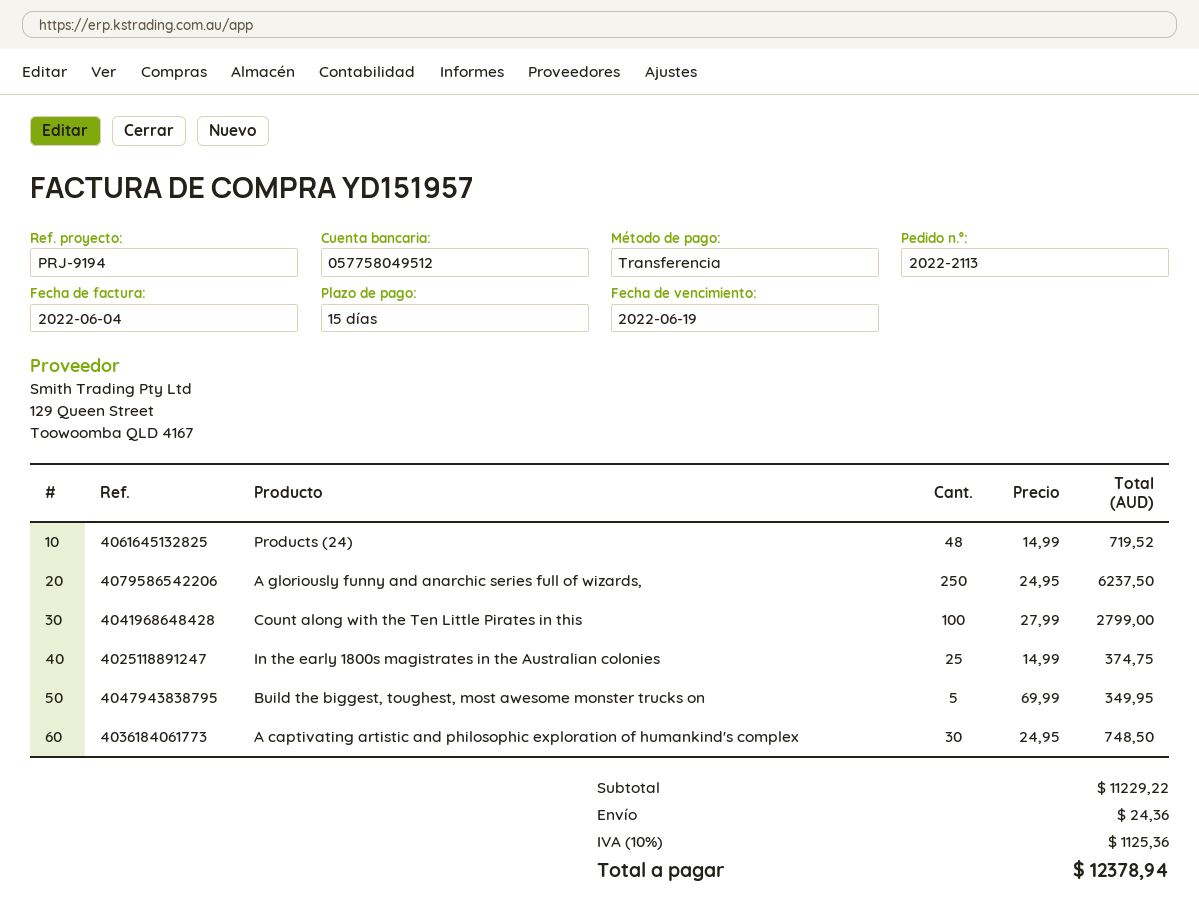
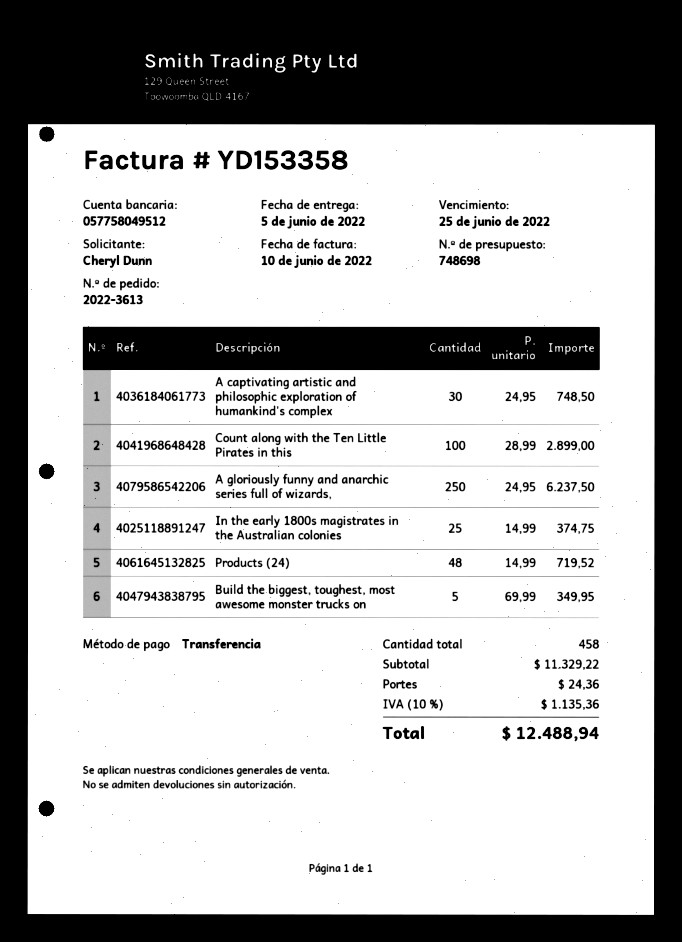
order number: 2022-2113 -> 2022-3613
invoice number: YD151957 -> YD153358
invoice date: 2022-06-04 -> 2022-06-10
due date: 2022-06-19 -> 2022-06-25
Count along with the Ten Little Pirates in this: 100 x 27.99 = 2799.00 -> 100 x 28.99 = 2899.00
subtotal: 11229.22 -> 11329.22
tax: 10% = 1125.36 -> 10% = 1135.36
total: 12378.94 -> 12488.94

